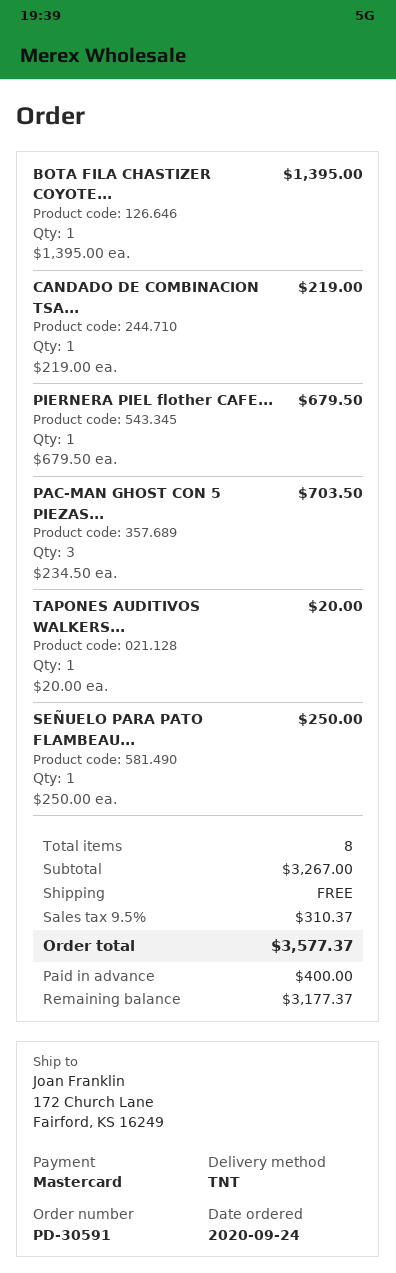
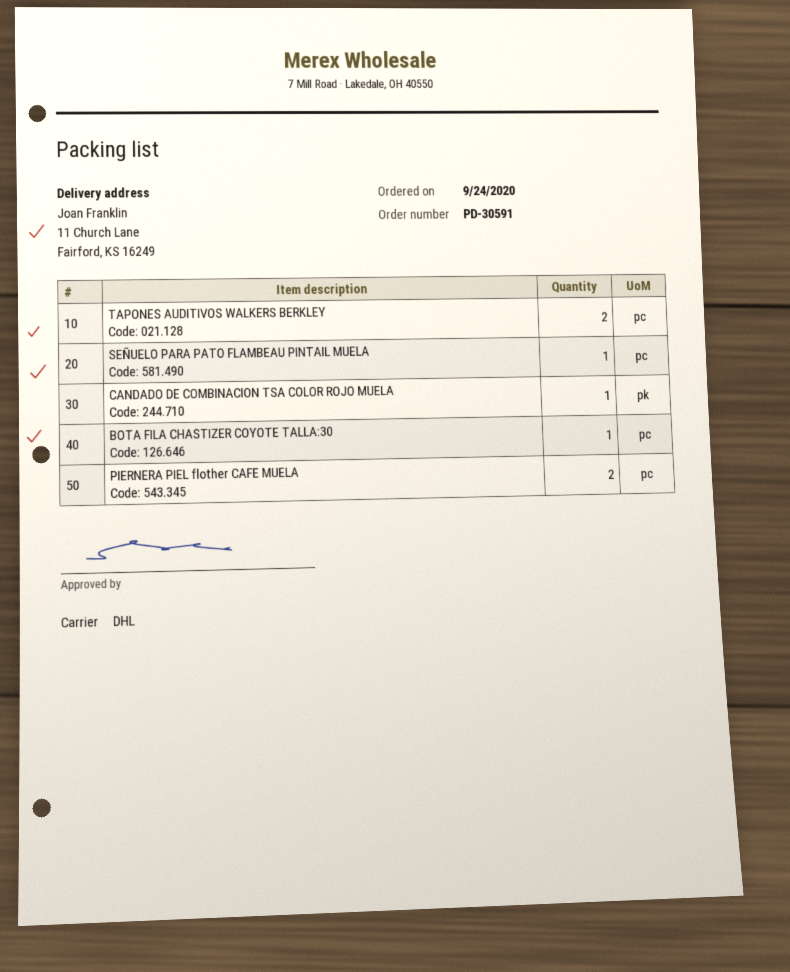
shipping method: TNT -> DHL
ship to: 172 Church Lane, Fairford, KS 16249 -> 11 Church Lane, Fairford, KS 16249
PIERNERA PIEL flother CAFE...: 1 -> 2
PAC-MAN GHOST CON 5 PIEZAS...: 3 -> none
TAPONES AUDITIVOS WALKERS...: 1 -> 2

